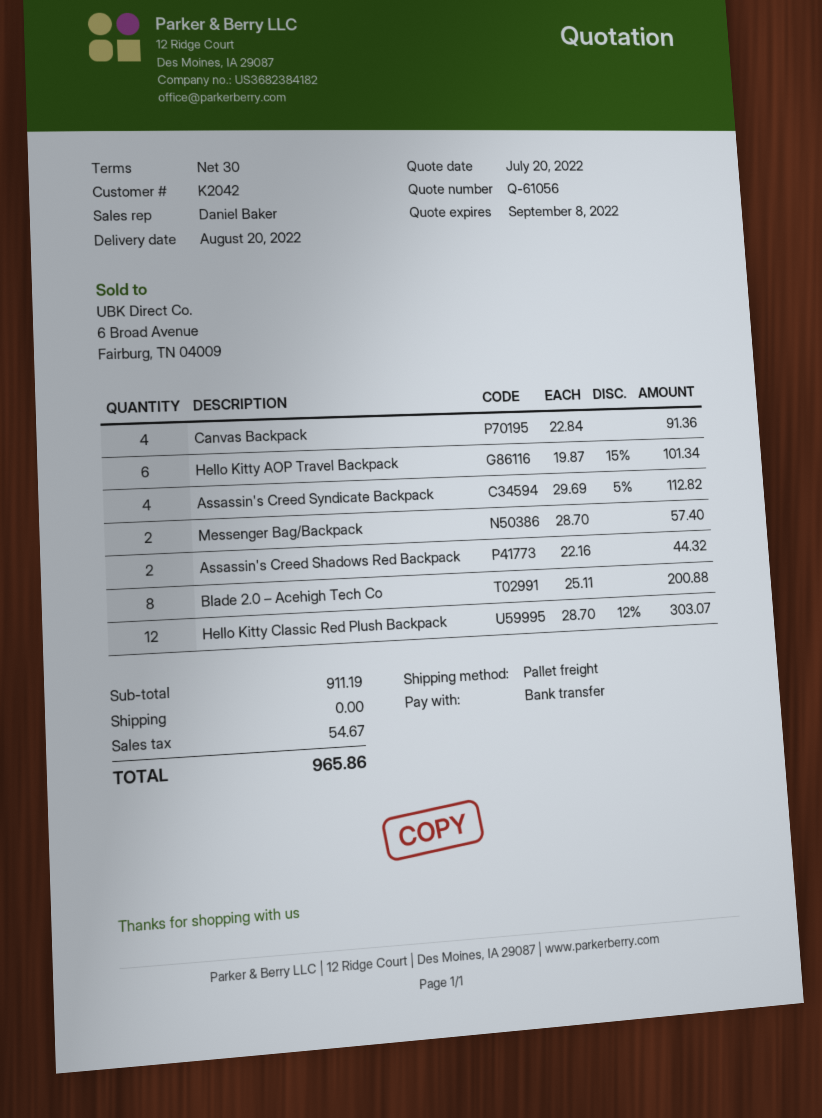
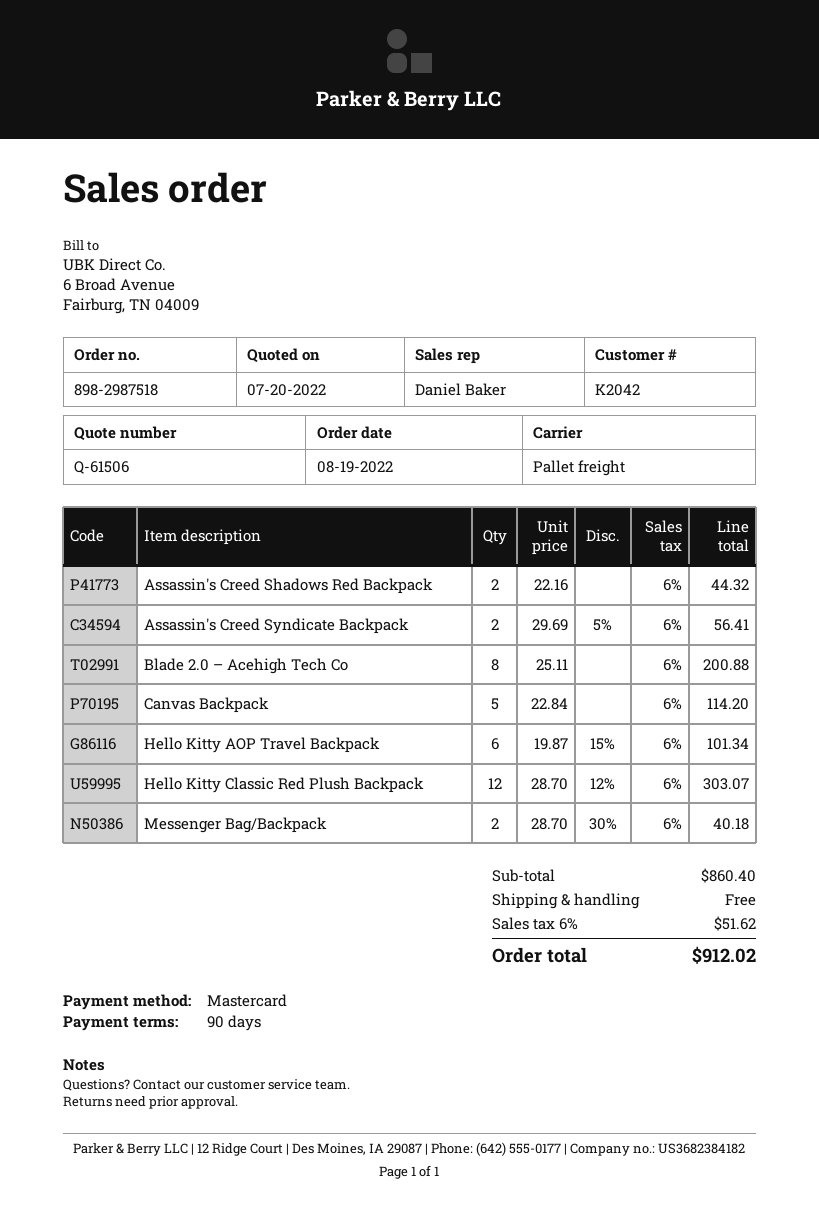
quote number: Q-61056 -> Q-61506
payment terms: 30 days -> 90 days
payment method: bank transfer -> Mastercard
Canvas Backpack: 4 x 22.84 = 91.36 -> 5 x 22.84 = 114.20
Assassin's Creed Syndicate Backpack: 4 x 29.69 - 5% = 112.82 -> 2 x 29.69 - 5% = 56.41
Messenger Bag/Backpack: 2 x 28.70 = 57.40 -> 2 x 28.70 - 30% = 40.18
subtotal: 911.19 -> 860.40
tax: 54.67 -> 51.62
total: 965.86 -> 912.02

